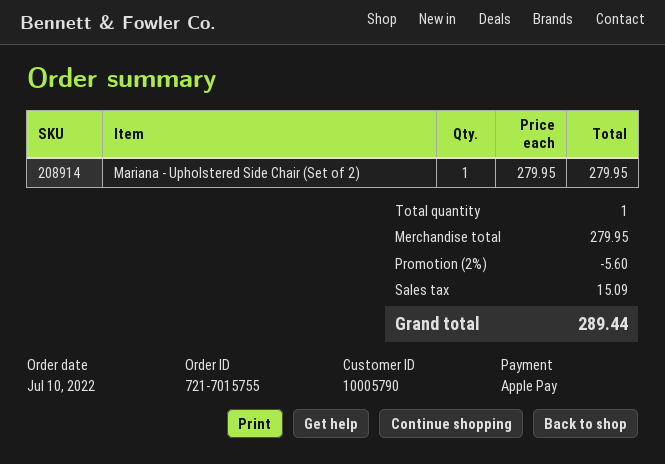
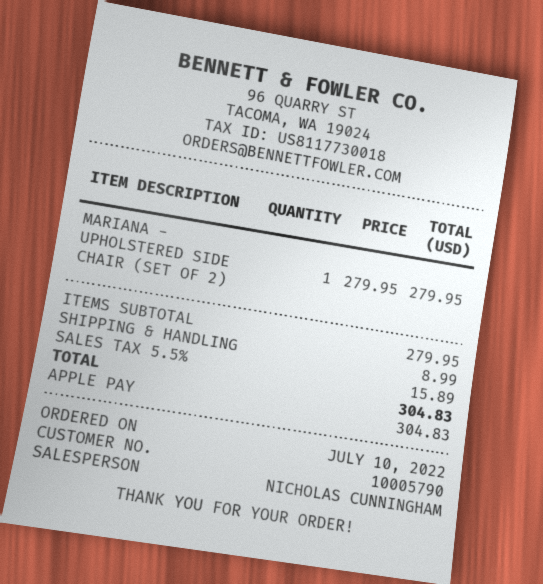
discount: 2% = 5.60 -> none
shipping: none -> 8.99
tax: 15.09 -> 15.89
total: 289.44 -> 304.83

